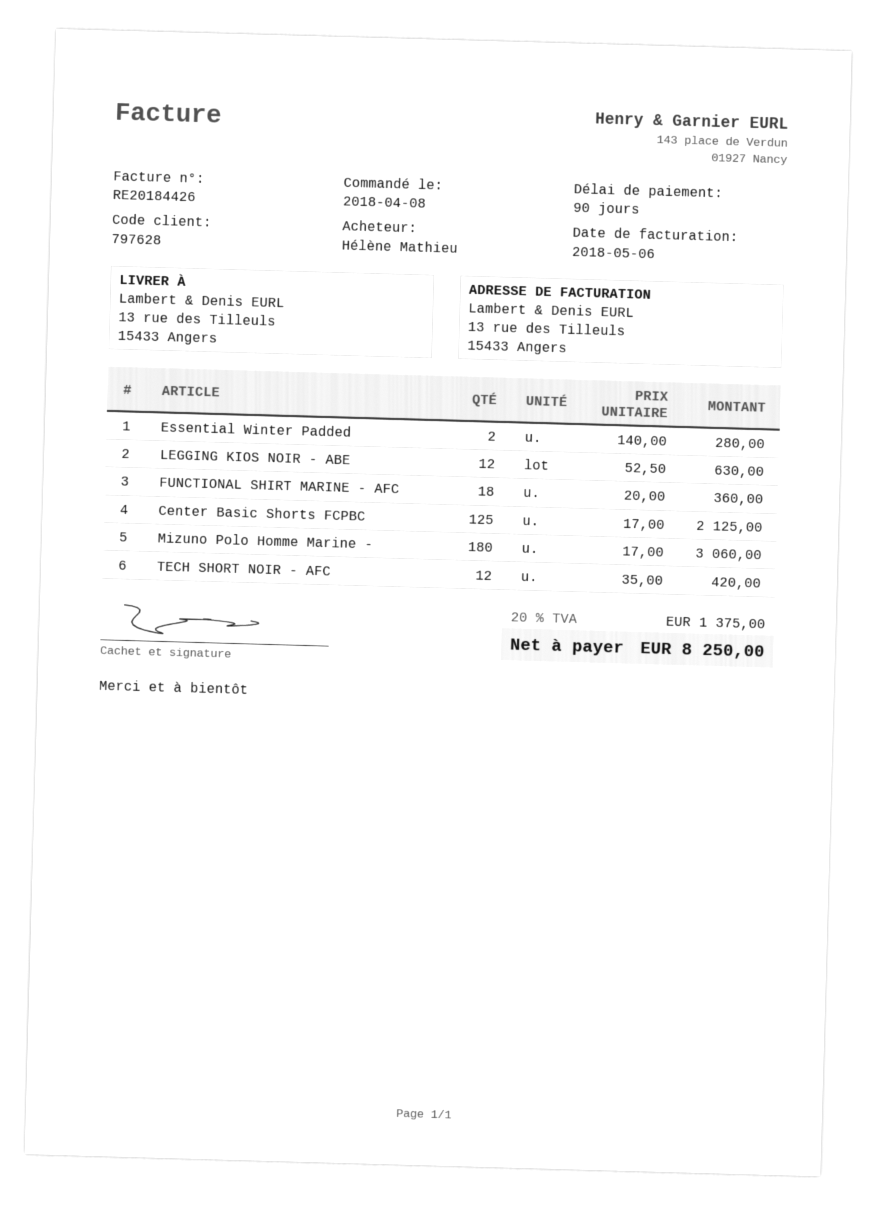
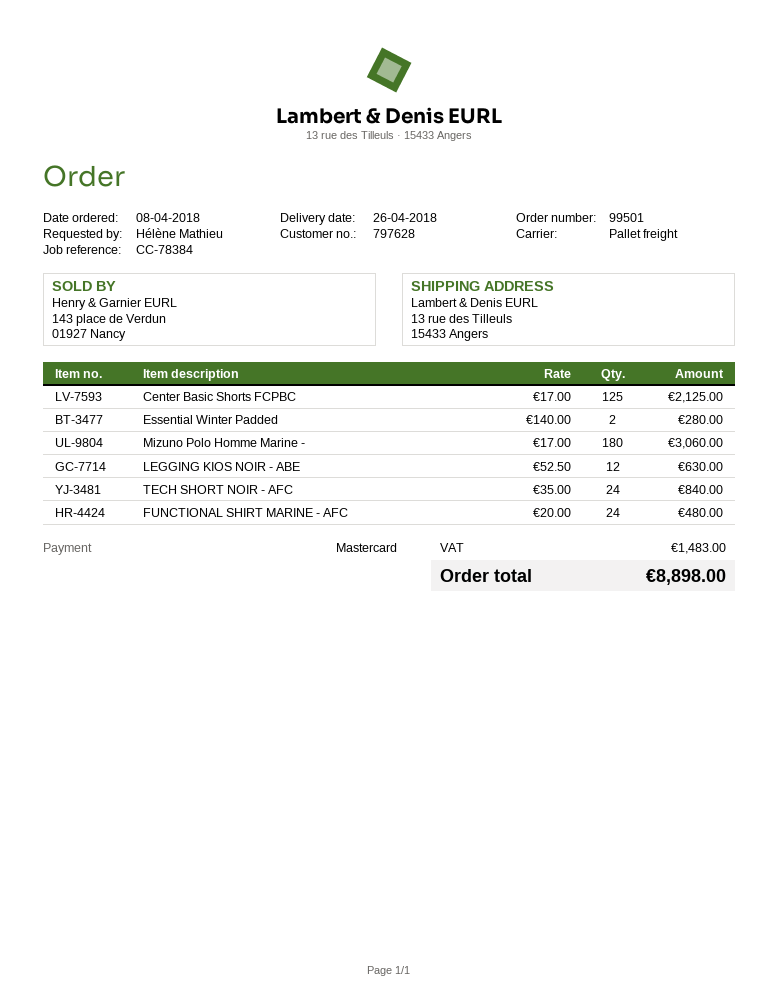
FUNCTIONAL SHIRT MARINE - AFC: 18 x 20.00 = 360.00 -> 24 x 20.00 = 480.00
TECH SHORT NOIR - AFC: 12 x 35.00 = 420.00 -> 24 x 35.00 = 840.00
tax: 1375.00 -> 1483.00
total: 8250.00 -> 8898.00

